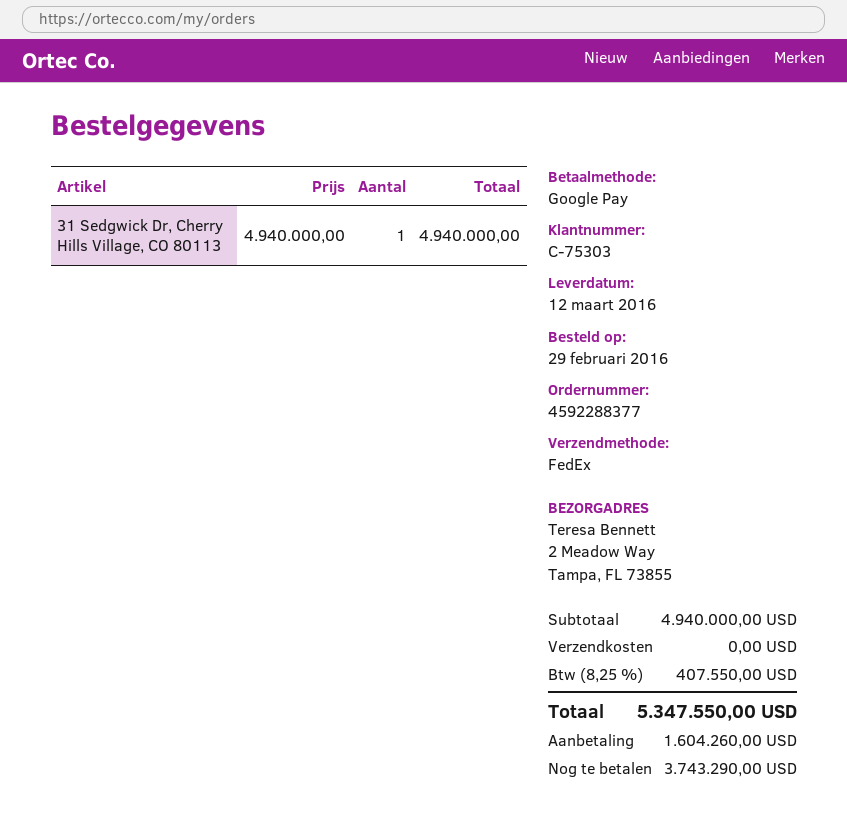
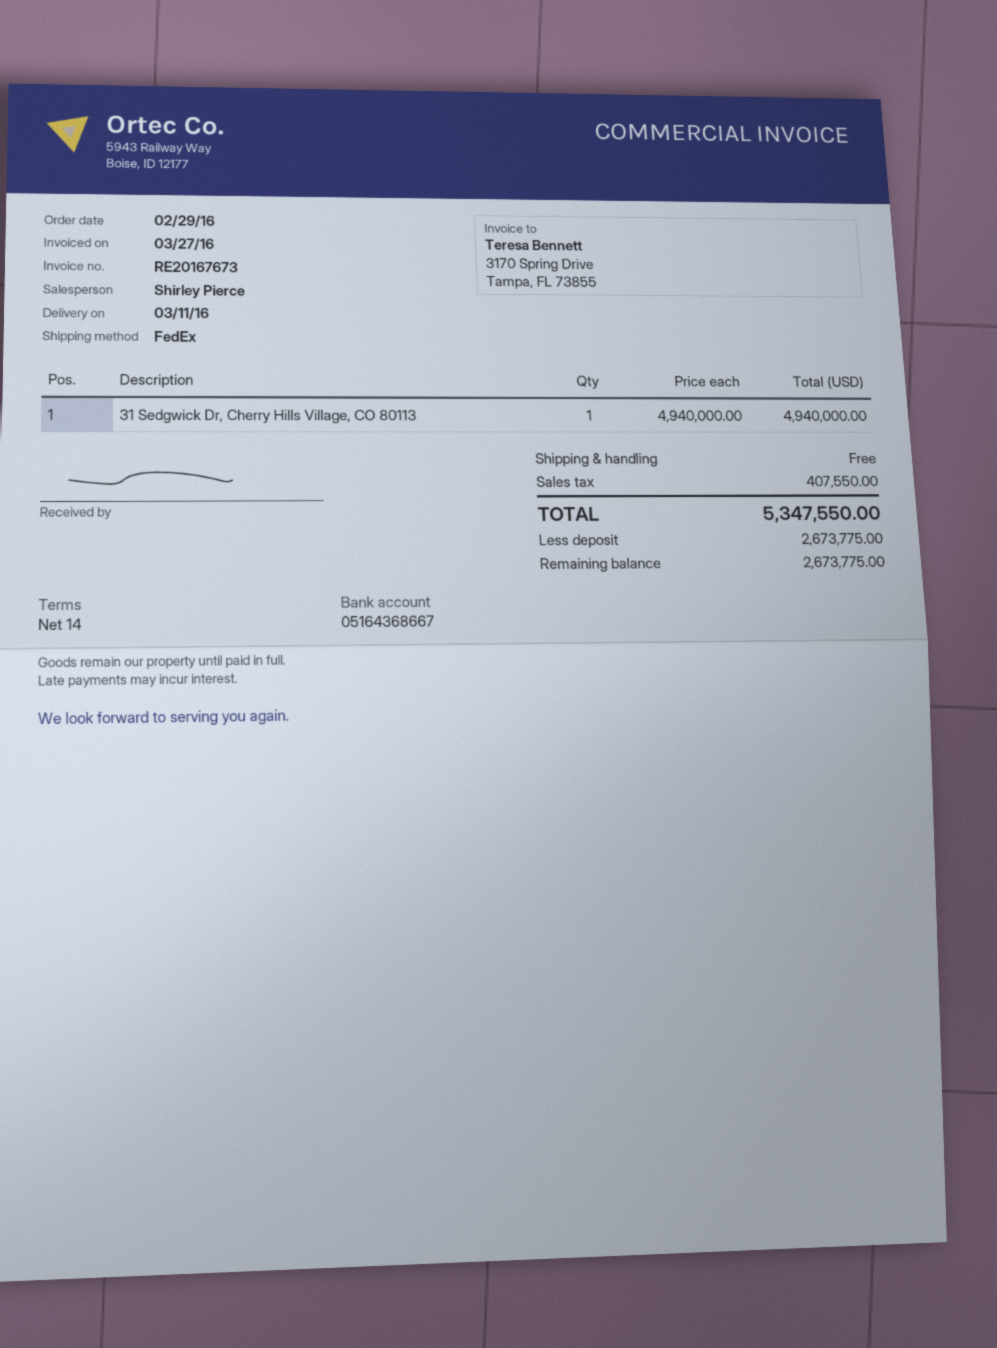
delivery date: 2016-03-12 -> 2016-03-11
deposit: 1604260.00 -> 2673775.00
balance: 3743290.00 -> 2673775.00

